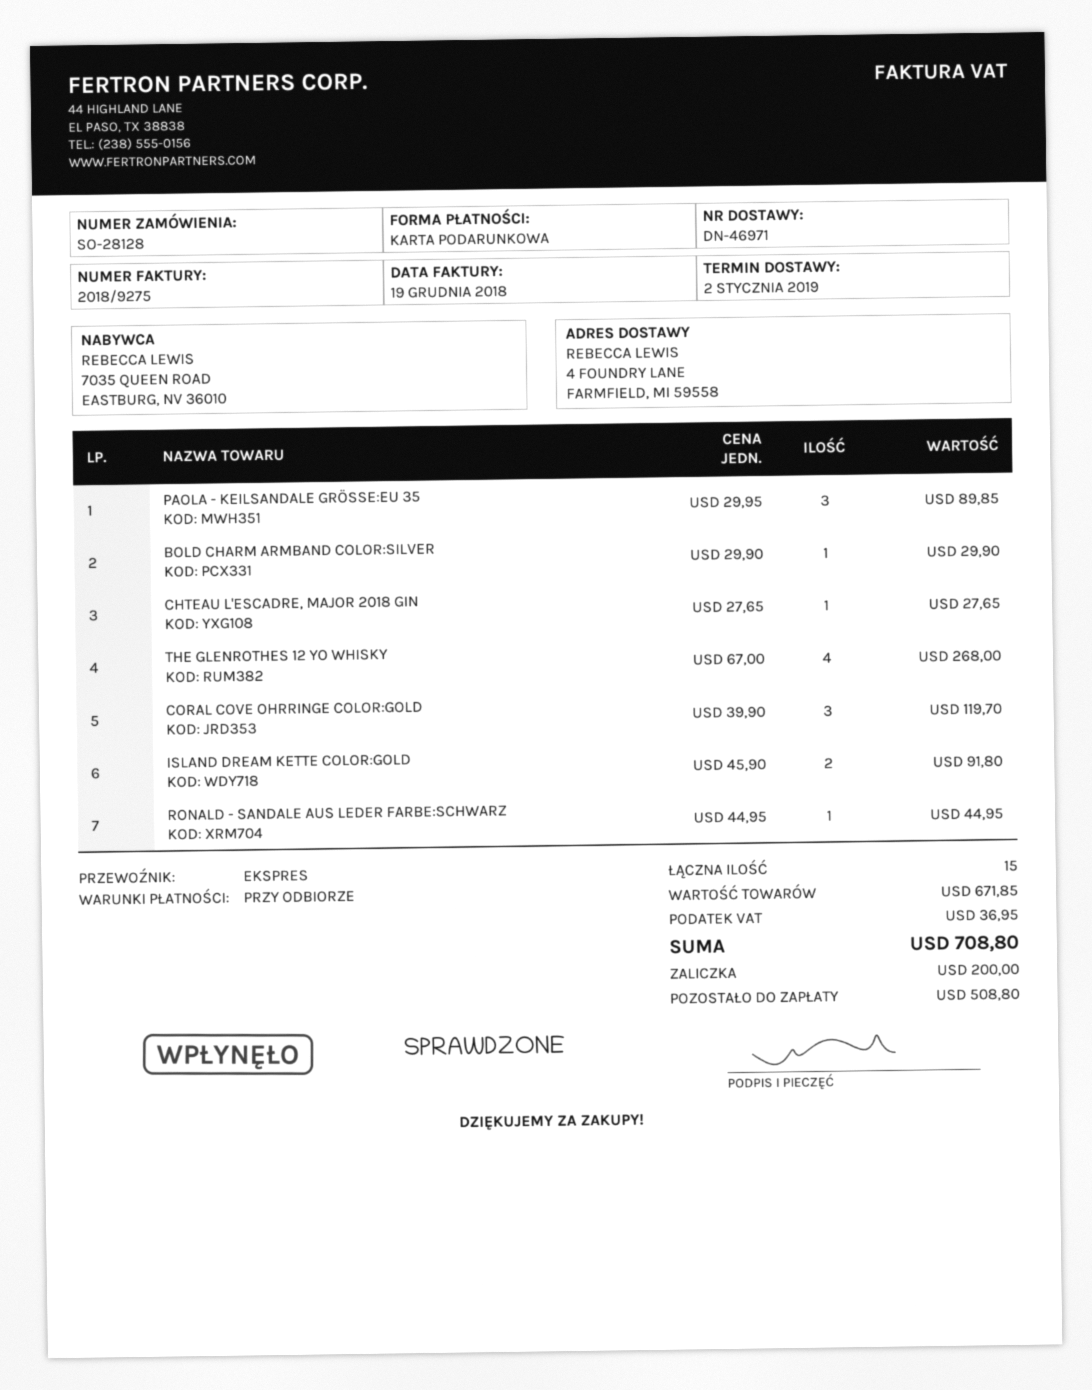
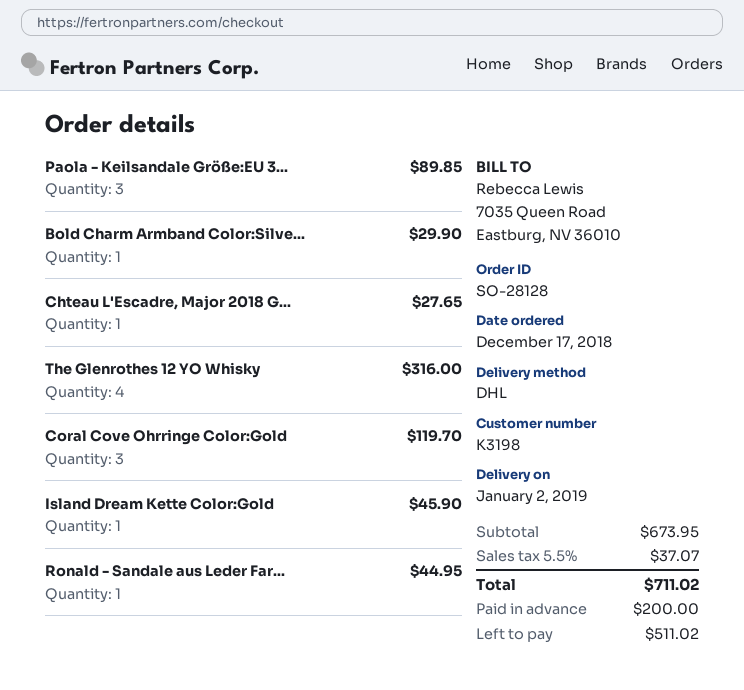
shipping method: express -> DHL
THE GLENROTHES 12 YO WHISKY: 4 for 268.00 -> 4 for 316.00
ISLAND DREAM KETTE COLOR:GOLD: 2 for 91.80 -> 1 for 45.90
subtotal: 671.85 -> 673.95
tax: 36.95 -> 37.07
total: 708.80 -> 711.02
balance: 508.80 -> 511.02

